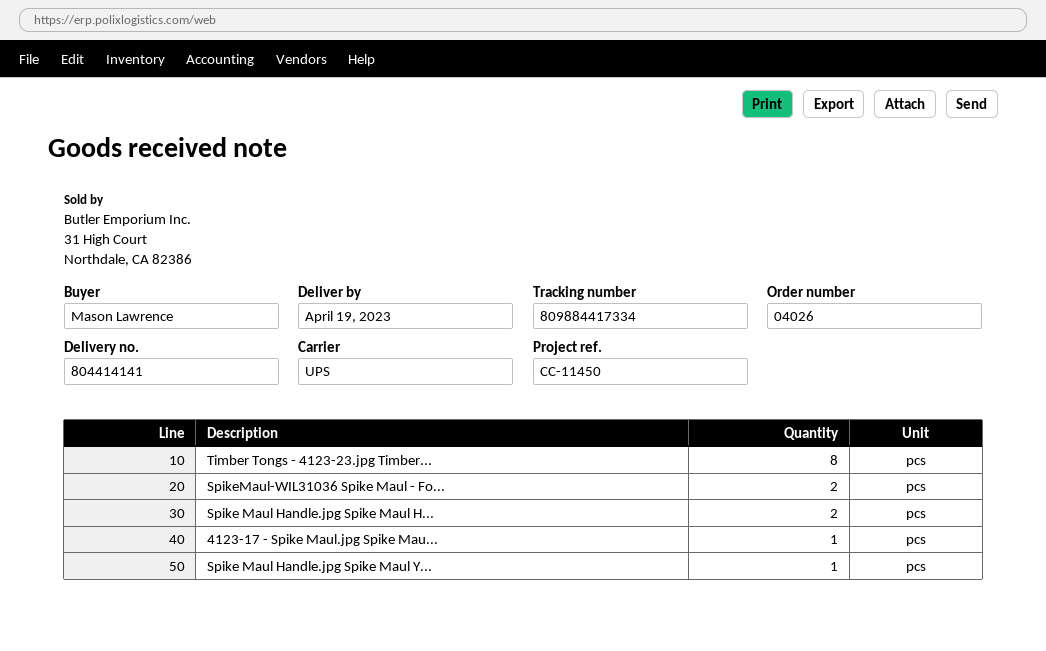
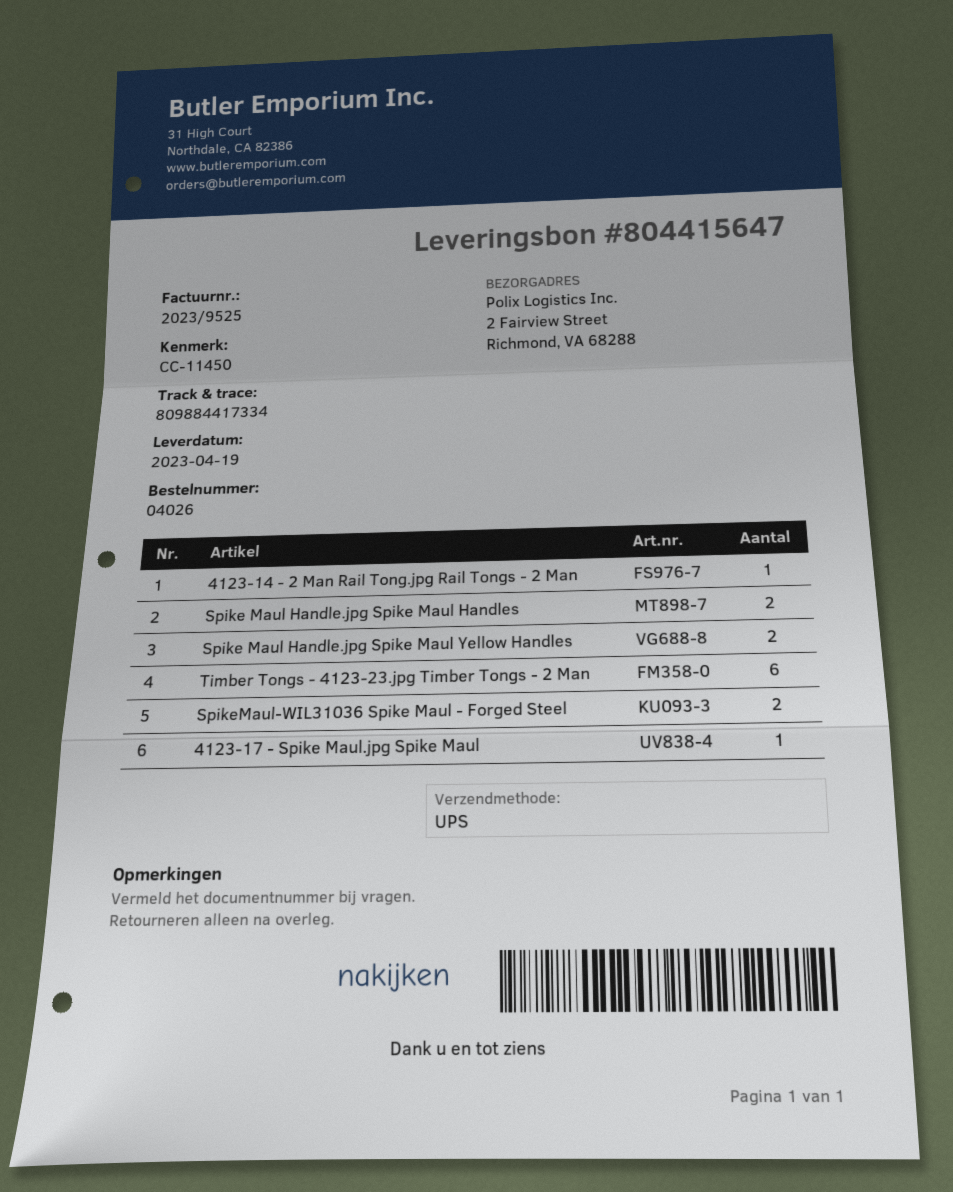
delivery note number: 804414141 -> 804415647
Timber Tongs - 4123-23.jpg Timber...: 8 -> 6
Spike Maul Handle.jpg Spike Maul Y...: 1 -> 2
4123-14 - 2 Man Rail Tong.jpg Rail Tongs - 2 Man: none -> 1

